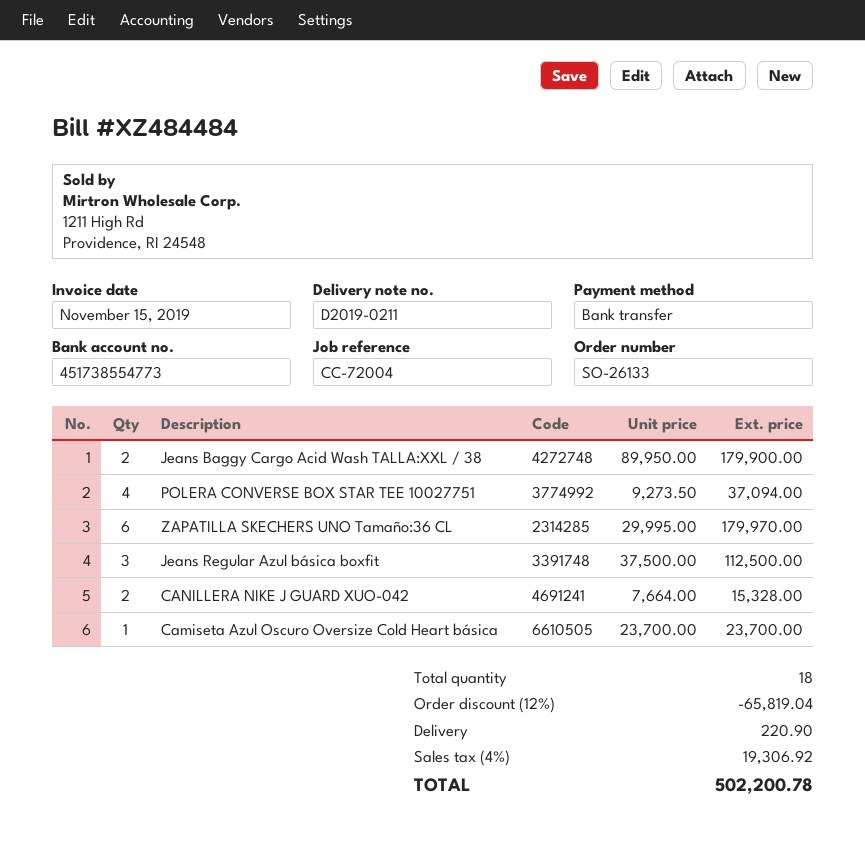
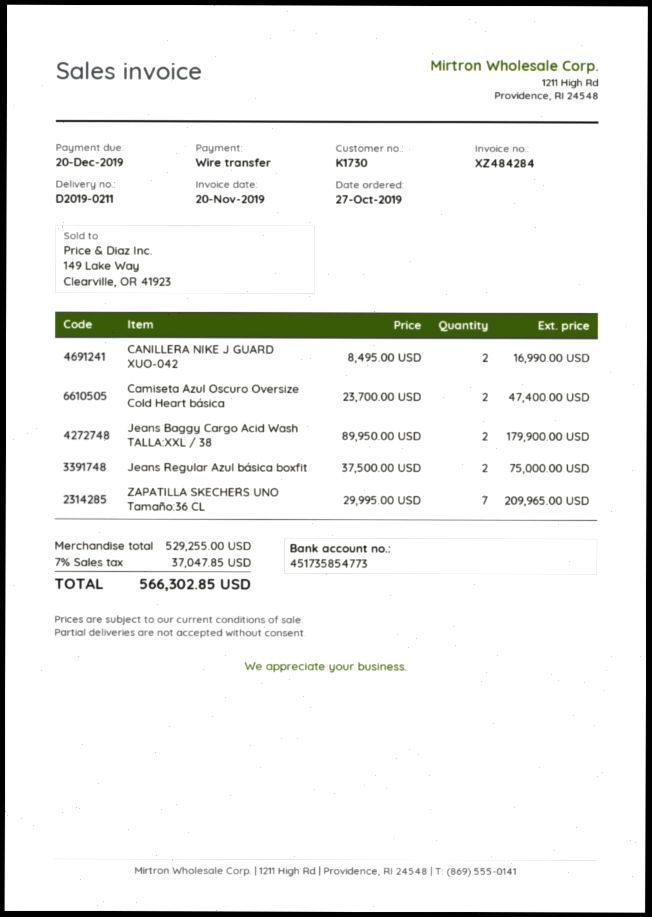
invoice number: XZ484484 -> XZ484284
invoice date: 2019-11-15 -> 2019-11-20
bank account: 451738554773 -> 451735854773
POLERA CONVERSE BOX STAR TEE 10027751: 4 x 9273.50 = 37094.00 -> none
ZAPATILLA SKECHERS UNO Tamaño:36 CL: 6 x 29995.00 = 179970.00 -> 7 x 29995.00 = 209965.00
Jeans Regular Azul básica boxfit: 3 x 37500.00 = 112500.00 -> 2 x 37500.00 = 75000.00
CANILLERA NIKE J GUARD XUO-042: 2 x 7664.00 = 15328.00 -> 2 x 8495.00 = 16990.00
Camiseta Azul Oscuro Oversize Cold Heart básica: 1 x 23700.00 = 23700.00 -> 2 x 23700.00 = 47400.00
discount: 12% = 65819.04 -> none
shipping: 220.90 -> none
tax: 4% = 19306.92 -> 7% = 37047.85
total: 502200.78 -> 566302.85

